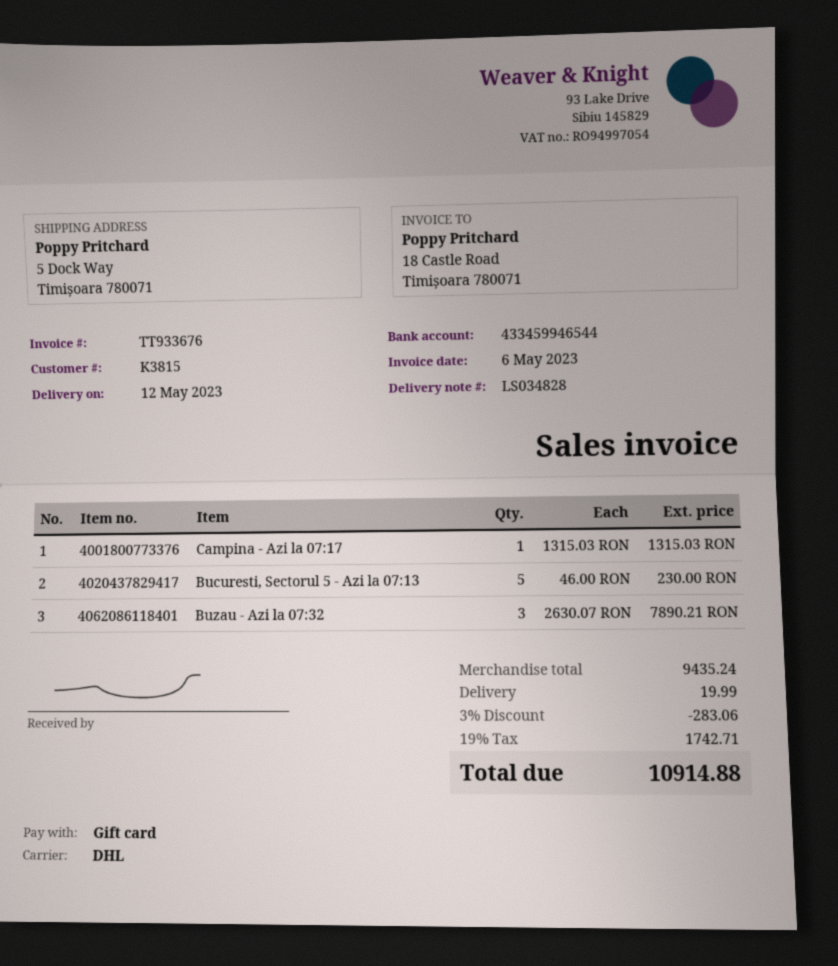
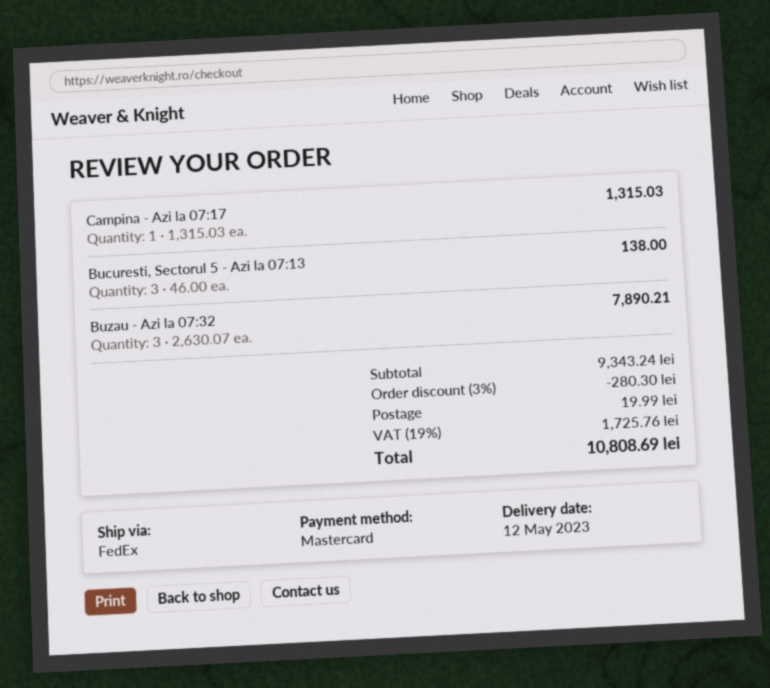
payment method: gift card -> Mastercard
shipping method: DHL -> FedEx
Bucuresti, Sectorul 5 - Azi la 07:13: 5 x 46.00 = 230.00 -> 3 x 46.00 = 138.00
subtotal: 9435.24 -> 9343.24
discount: 3% = 283.06 -> 3% = 280.30
tax: 19% = 1742.71 -> 19% = 1725.76
total: 10914.88 -> 10808.69

